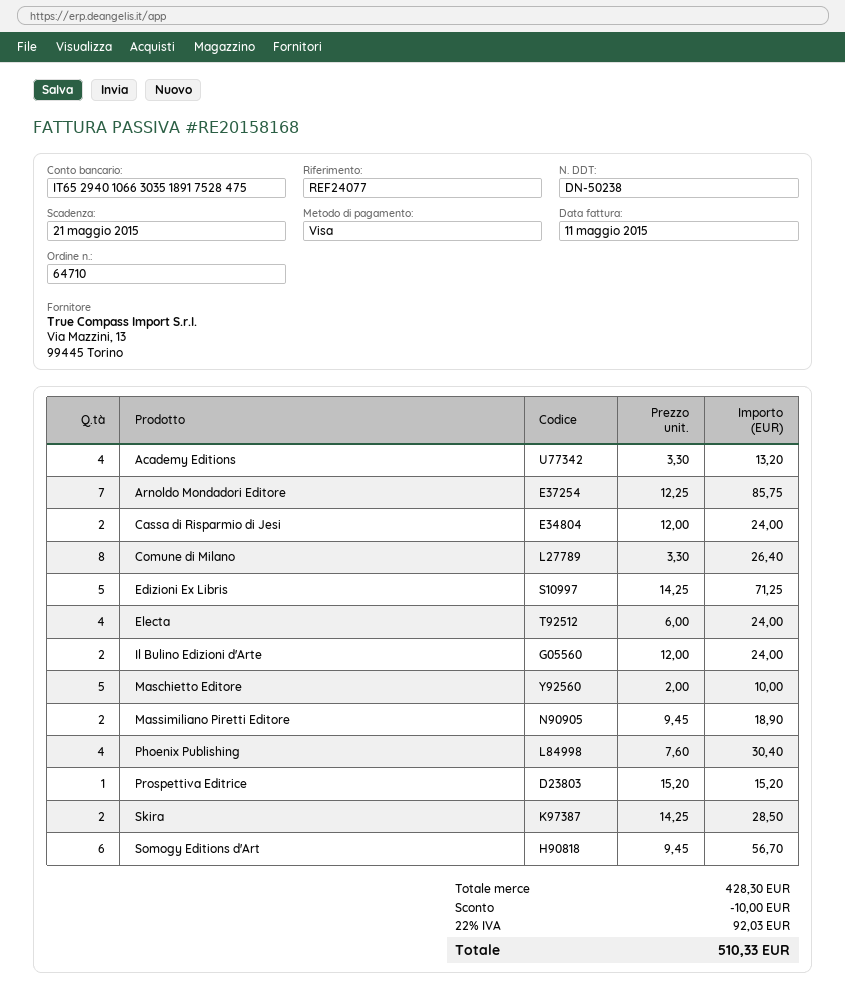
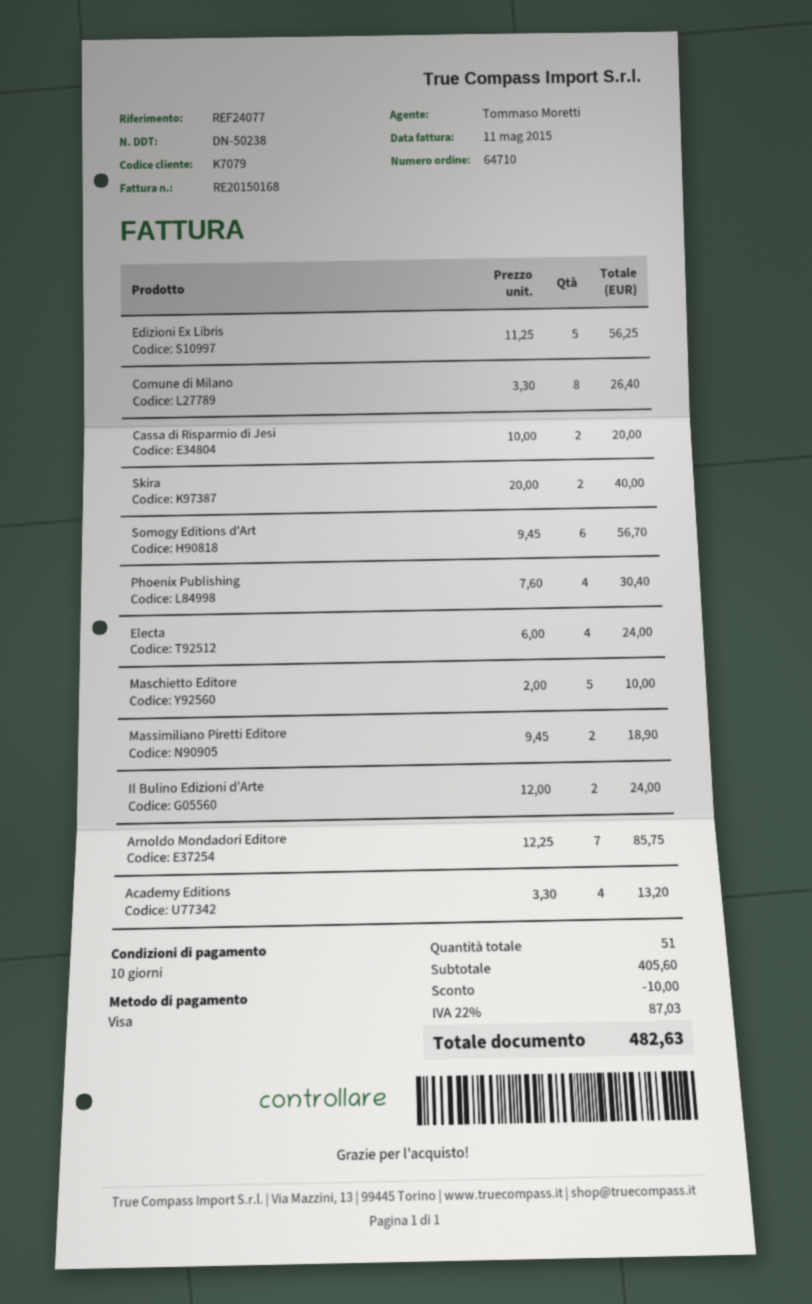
invoice number: RE20158168 -> RE20150168
Cassa di Risparmio di Jesi: 2 x 12.00 = 24.00 -> 2 x 10.00 = 20.00
Edizioni Ex Libris: 5 x 14.25 = 71.25 -> 5 x 11.25 = 56.25
Prospettiva Editrice: 1 x 15.20 = 15.20 -> none
Skira: 2 x 14.25 = 28.50 -> 2 x 20.00 = 40.00
subtotal: 428.30 -> 405.60
tax: 22% = 92.03 -> 22% = 87.03
total: 510.33 -> 482.63

